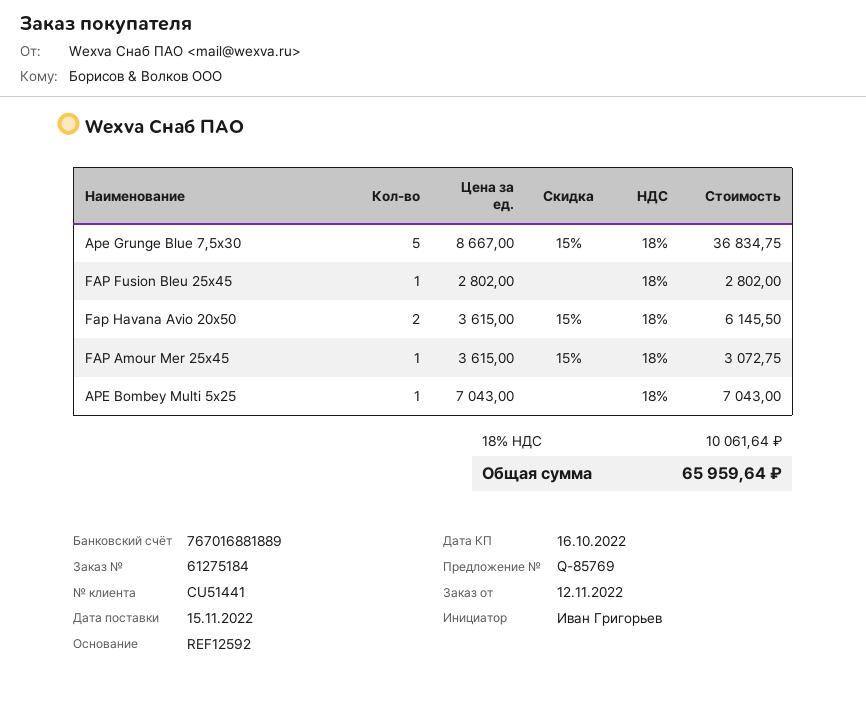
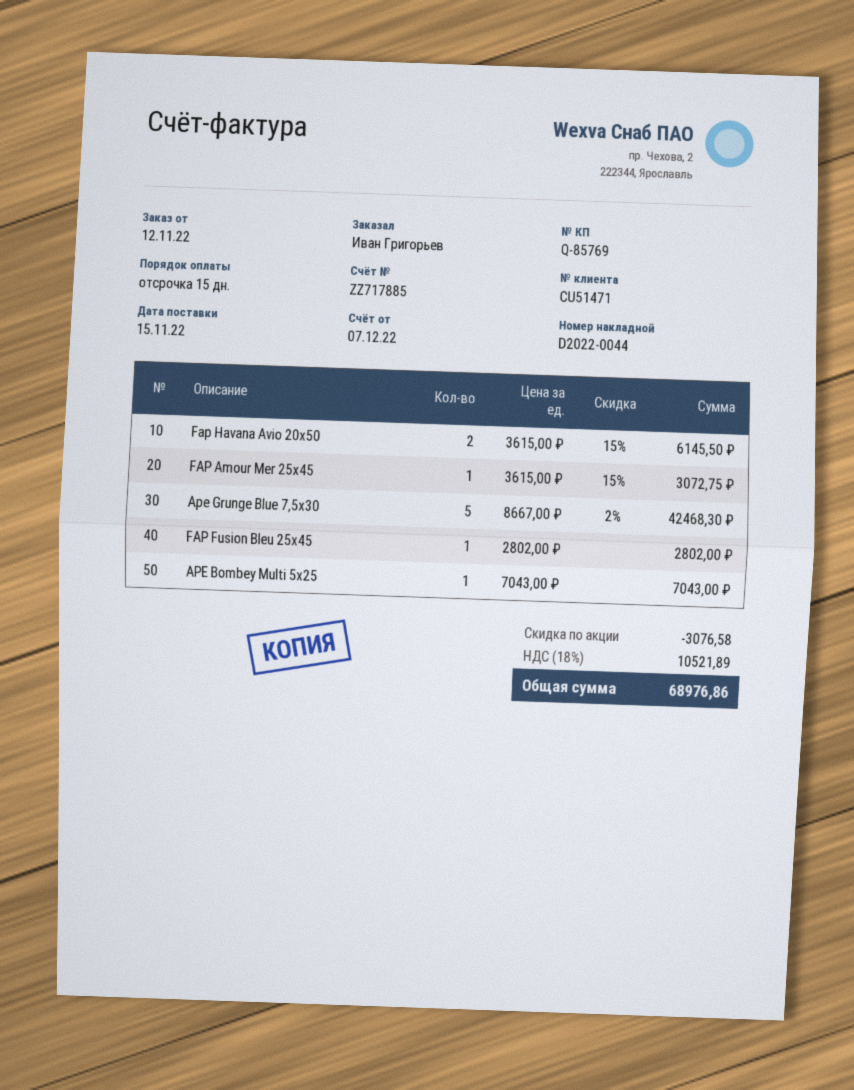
customer number: CU51441 -> CU51471
Ape Grunge Blue 7,5x30: 5 x 8667.00 - 15% = 36834.75 -> 5 x 8667.00 - 2% = 42468.30
discount: none -> 3076.58
tax: 18% = 10061.64 -> 18% = 10521.89
total: 65959.64 -> 68976.86

